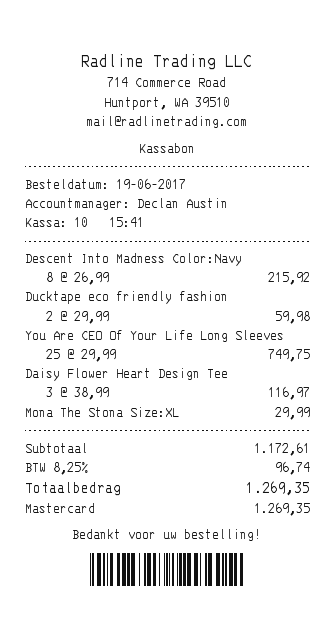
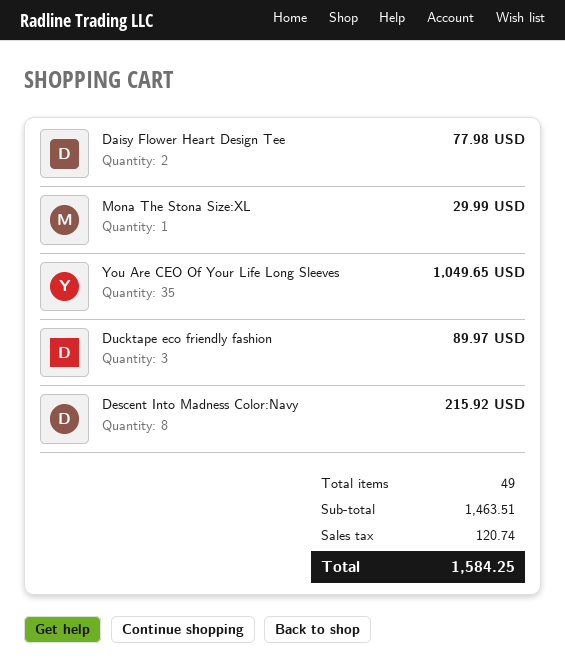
Ducktape eco friendly fashion: 2 for 59.98 -> 3 for 89.97
You Are CEO Of Your Life Long Sleeves: 25 for 749.75 -> 35 for 1049.65
Daisy Flower Heart Design Tee: 3 for 116.97 -> 2 for 77.98
subtotal: 1172.61 -> 1463.51
tax: 96.74 -> 120.74
total: 1269.35 -> 1584.25

